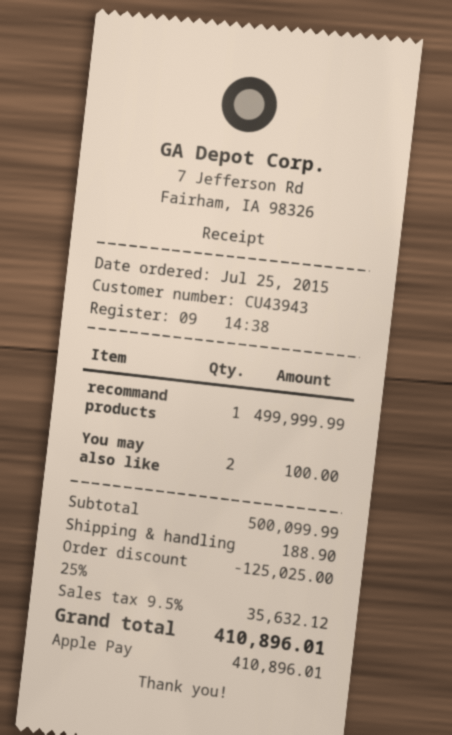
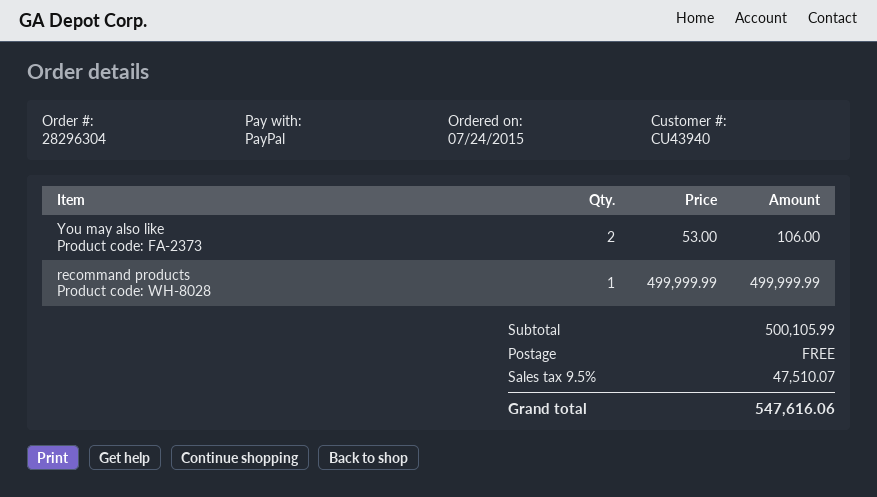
order date: 2015-07-25 -> 2015-07-24
customer number: CU43943 -> CU43940
payment method: Apple Pay -> PayPal
You may also like: 2 for 100.00 -> 2 for 106.00
subtotal: 500099.99 -> 500105.99
discount: 25% = 125025.00 -> none
shipping: 188.90 -> 0.00
tax: 9.5% = 35632.12 -> 9.5% = 47510.07
total: 410896.01 -> 547616.06

